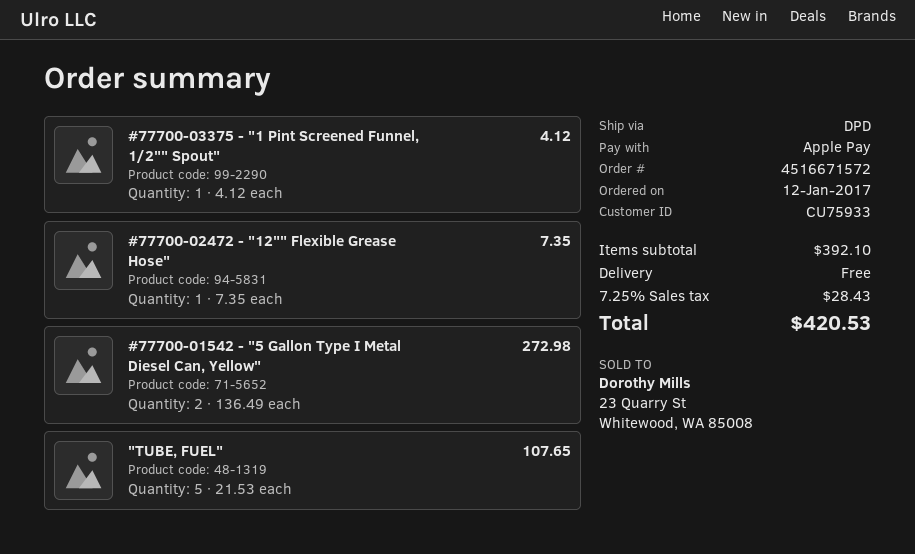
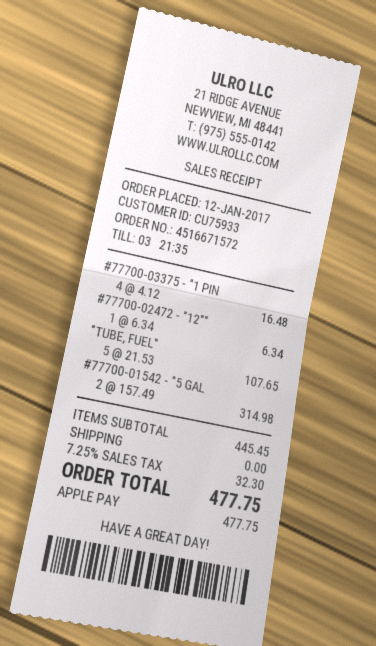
#77700-03375 - "1 Pint Screened Funnel, 1/2"" Spout": 1 x 4.12 = 4.12 -> 4 x 4.12 = 16.48
#77700-02472 - "12"" Flexible Grease Hose": 1 x 7.35 = 7.35 -> 1 x 6.34 = 6.34
#77700-01542 - "5 Gallon Type I Metal Diesel Can, Yellow": 2 x 136.49 = 272.98 -> 2 x 157.49 = 314.98
subtotal: 392.10 -> 445.45
tax: 7.25% = 28.43 -> 7.25% = 32.30
total: 420.53 -> 477.75

